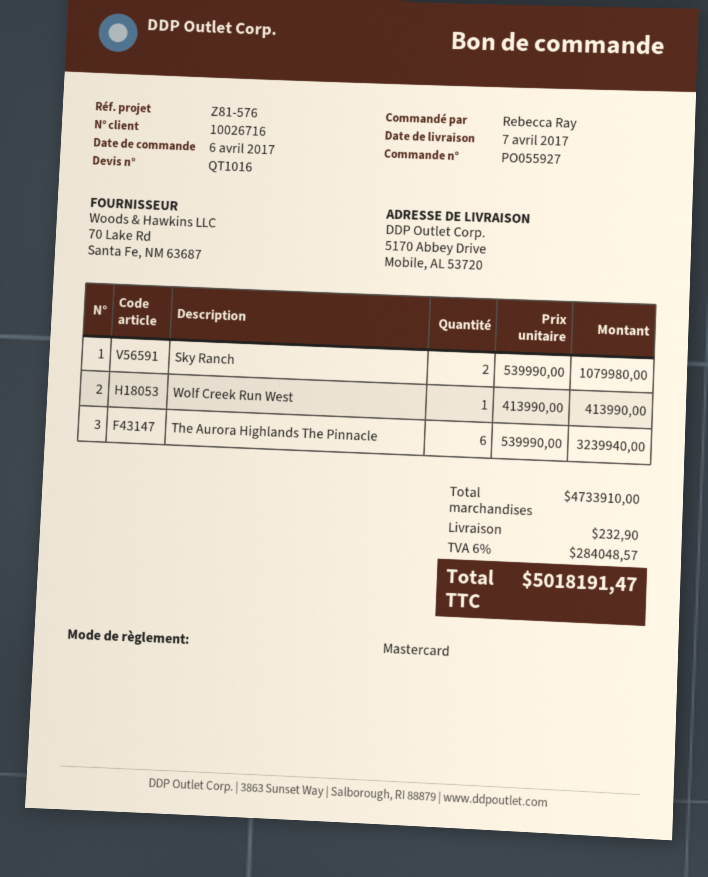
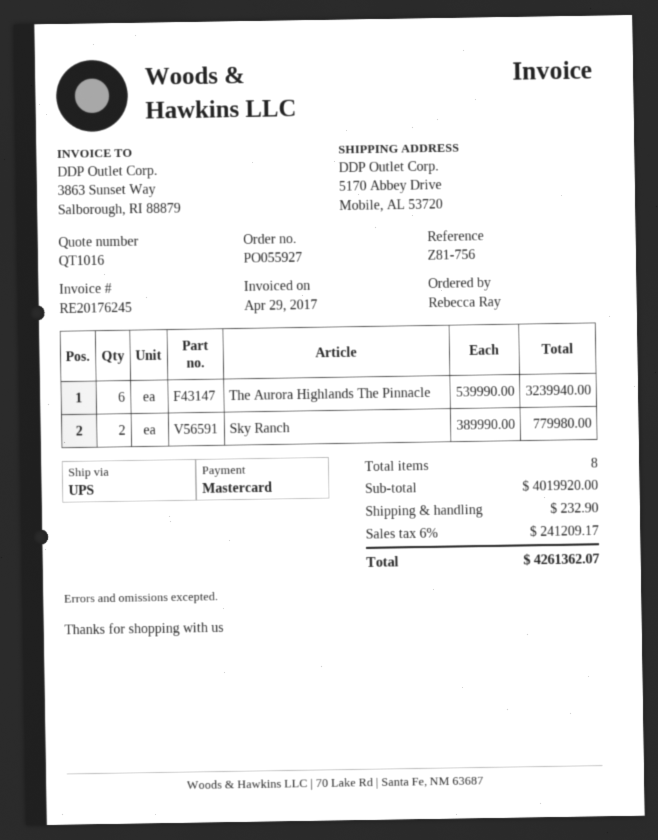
reference: Z81-576 -> Z81-756
Sky Ranch: 2 x 539990.00 = 1079980.00 -> 2 x 389990.00 = 779980.00
Wolf Creek Run West: 1 x 413990.00 = 413990.00 -> none
subtotal: 4733910.00 -> 4019920.00
tax: 6% = 284048.57 -> 6% = 241209.17
total: 5018191.47 -> 4261362.07

